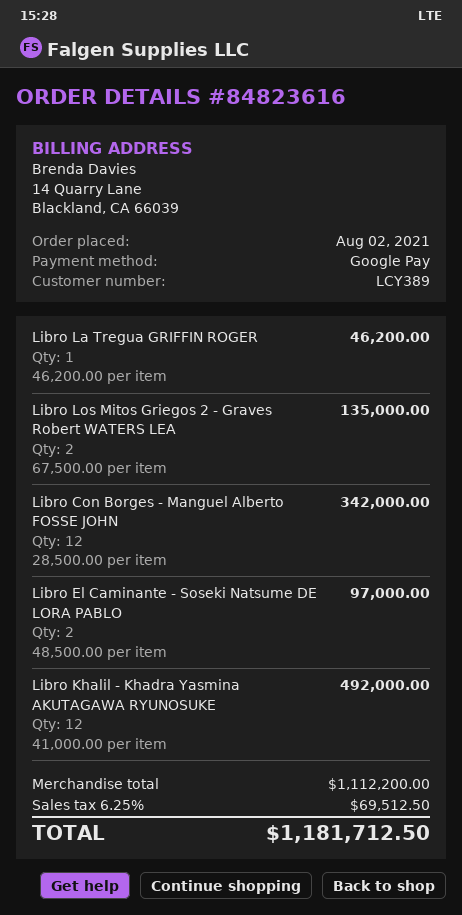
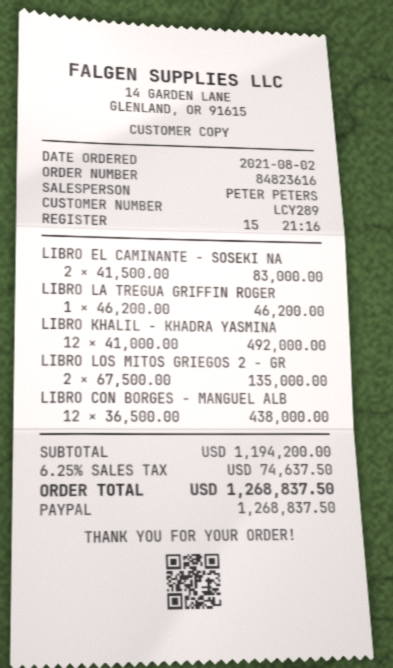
customer number: LCY389 -> LCY289
payment method: Google Pay -> PayPal
Libro Con Borges - Manguel Alberto FOSSE JOHN: 12 x 28500.00 = 342000.00 -> 12 x 36500.00 = 438000.00
Libro El Caminante - Soseki Natsume DE LORA PABLO: 2 x 48500.00 = 97000.00 -> 2 x 41500.00 = 83000.00
subtotal: 1112200.00 -> 1194200.00
tax: 6.25% = 69512.50 -> 6.25% = 74637.50
total: 1181712.50 -> 1268837.50

